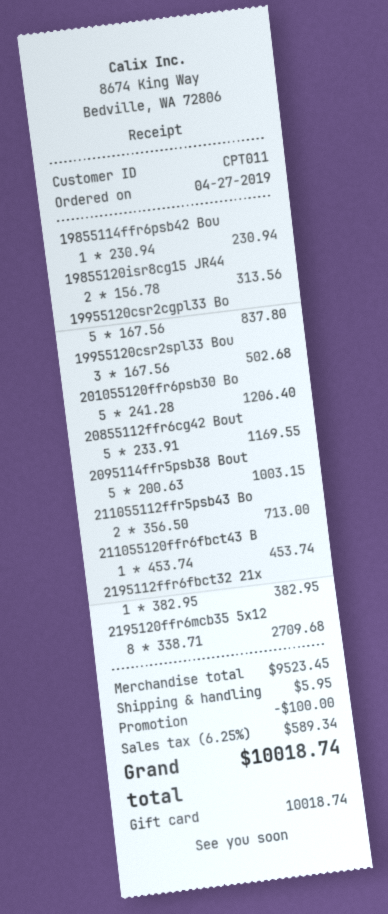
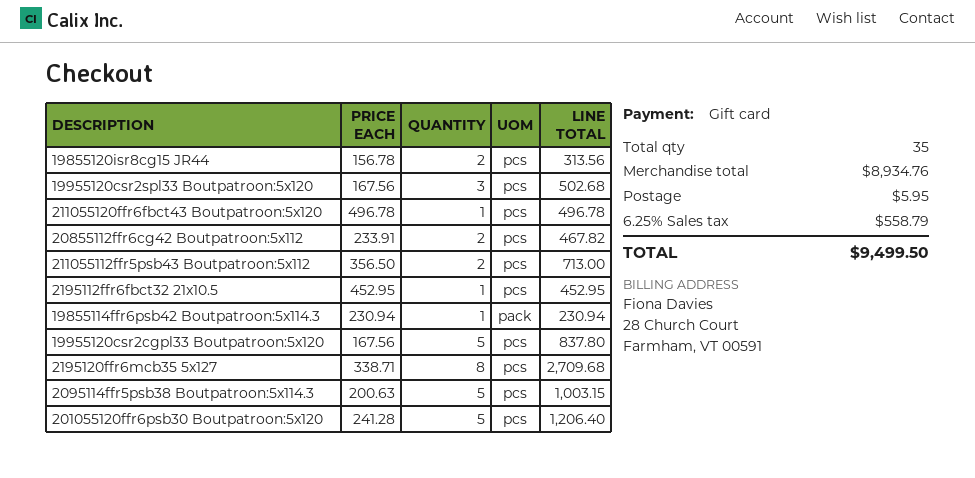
20855112ffr6cg42 Bout: 5 x 233.91 = 1169.55 -> 2 x 233.91 = 467.82
211055120ffr6fbct43 B: 1 x 453.74 = 453.74 -> 1 x 496.78 = 496.78
2195112ffr6fbct32 21x: 1 x 382.95 = 382.95 -> 1 x 452.95 = 452.95
subtotal: 9523.45 -> 8934.76
discount: 100.00 -> none
tax: 6.25% = 589.34 -> 6.25% = 558.79
total: 10018.74 -> 9499.50

